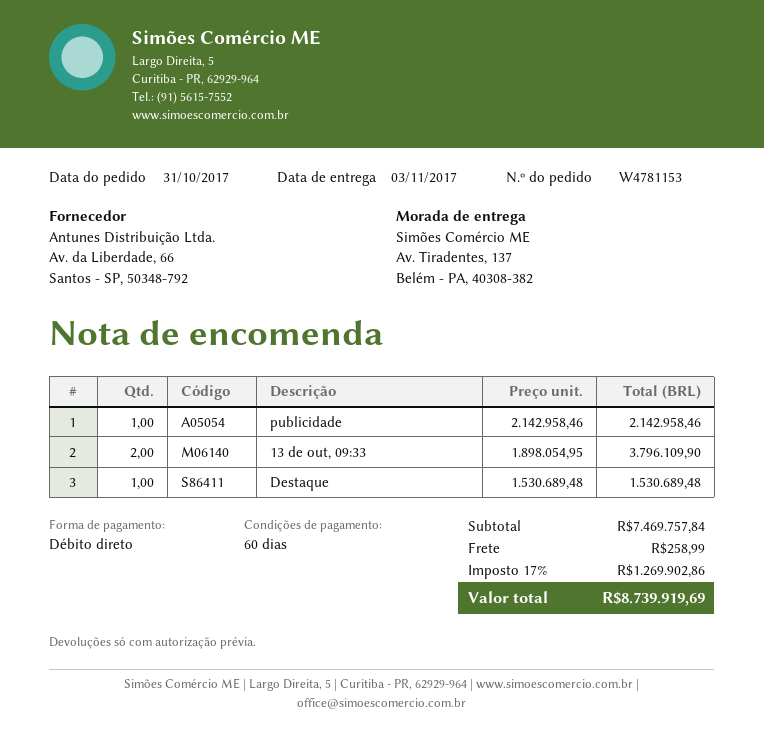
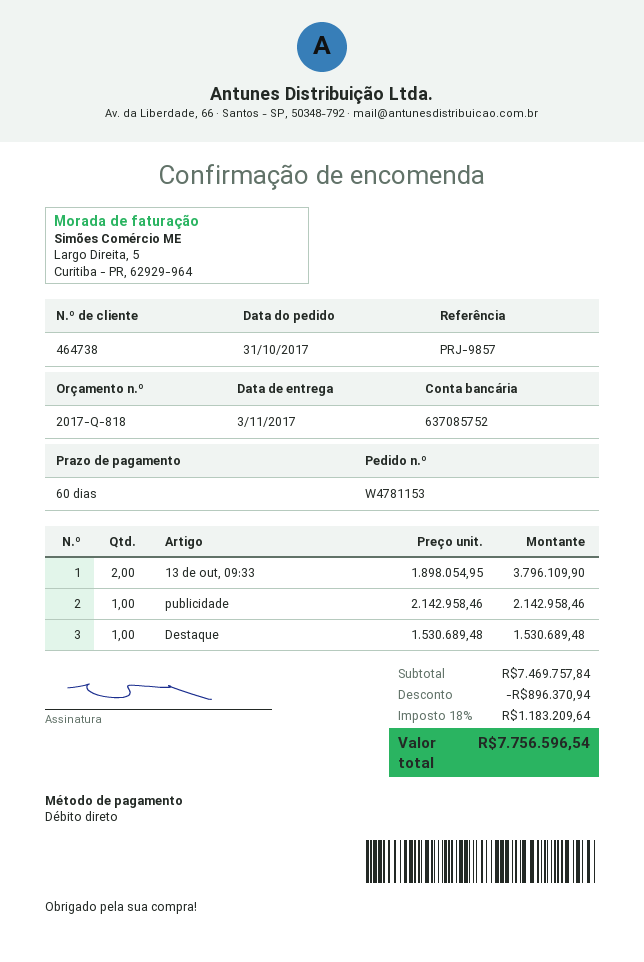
discount: none -> 896370.94
shipping: 258.99 -> none
tax: 17% = 1269902.86 -> 18% = 1183209.64
total: 8739919.69 -> 7756596.54

